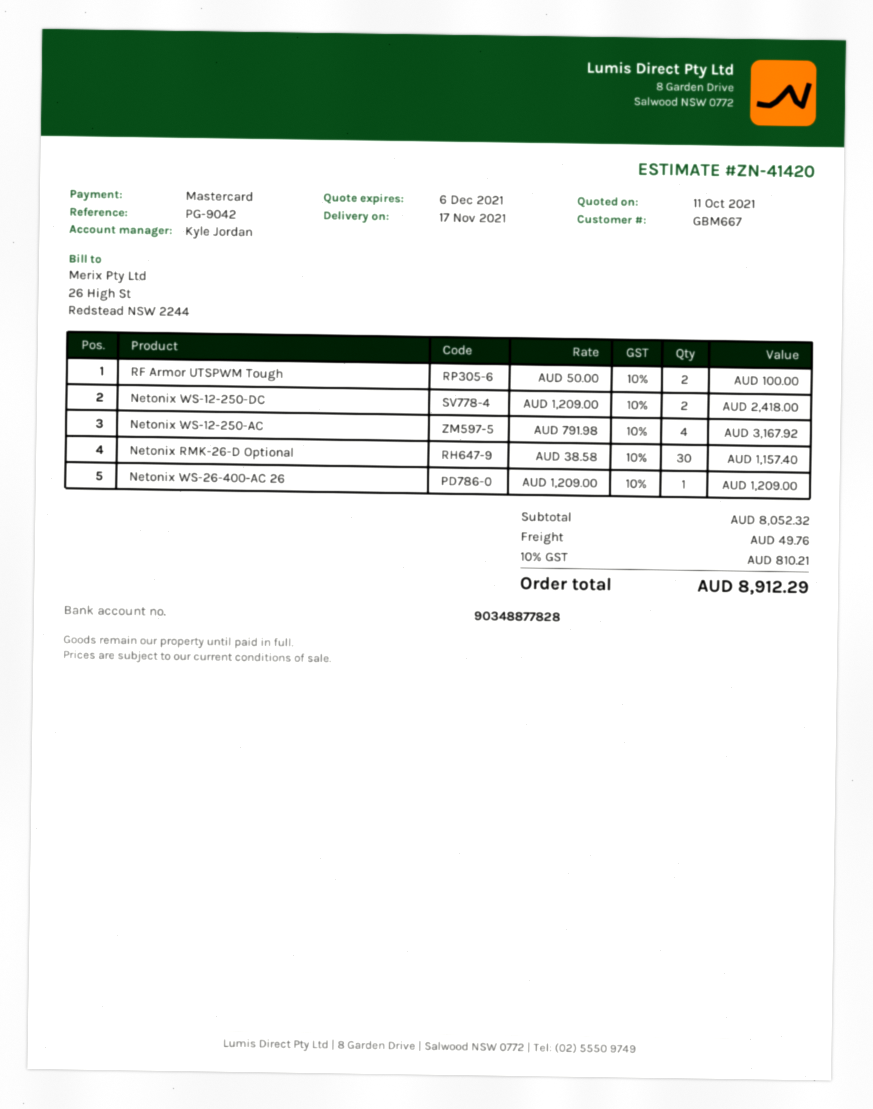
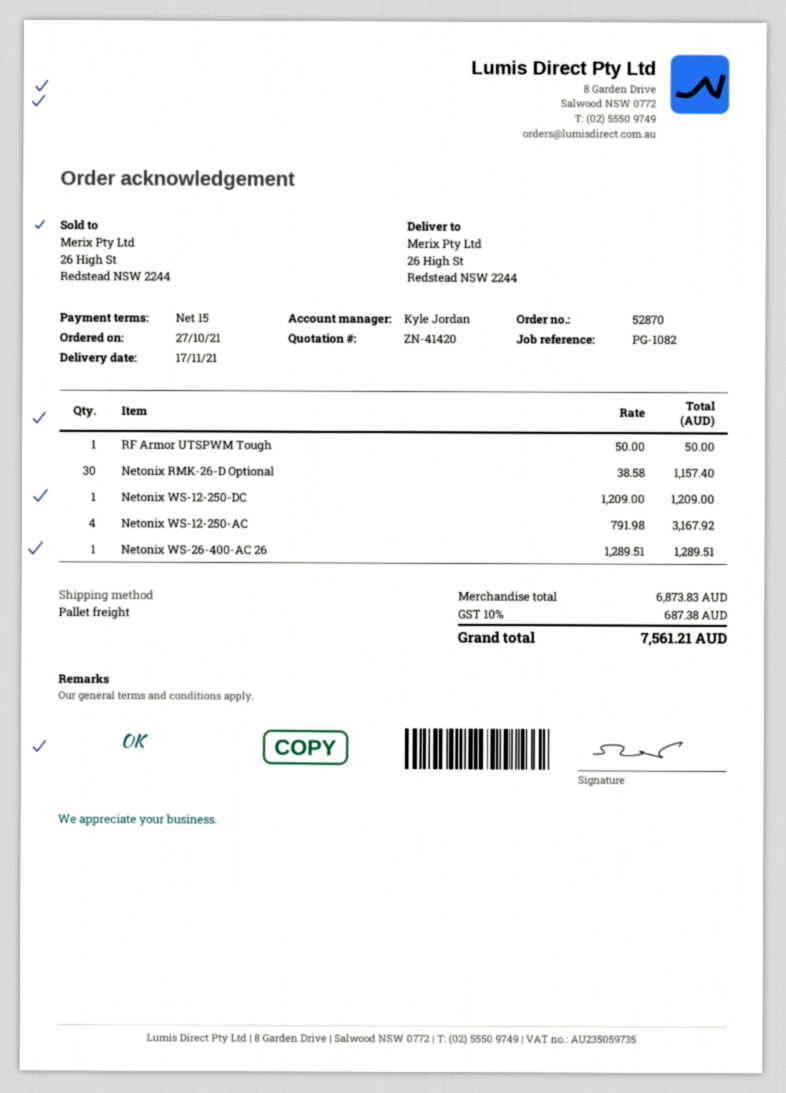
reference: PG-9042 -> PG-1082
RF Armor UTSPWM Tough: 2 x 50.00 = 100.00 -> 1 x 50.00 = 50.00
Netonix WS-12-250-DC: 2 x 1209.00 = 2418.00 -> 1 x 1209.00 = 1209.00
Netonix WS-26-400-AC 26: 1 x 1209.00 = 1209.00 -> 1 x 1289.51 = 1289.51
subtotal: 8052.32 -> 6873.83
shipping: 49.76 -> none
tax: 10% = 810.21 -> 10% = 687.38
total: 8912.29 -> 7561.21

